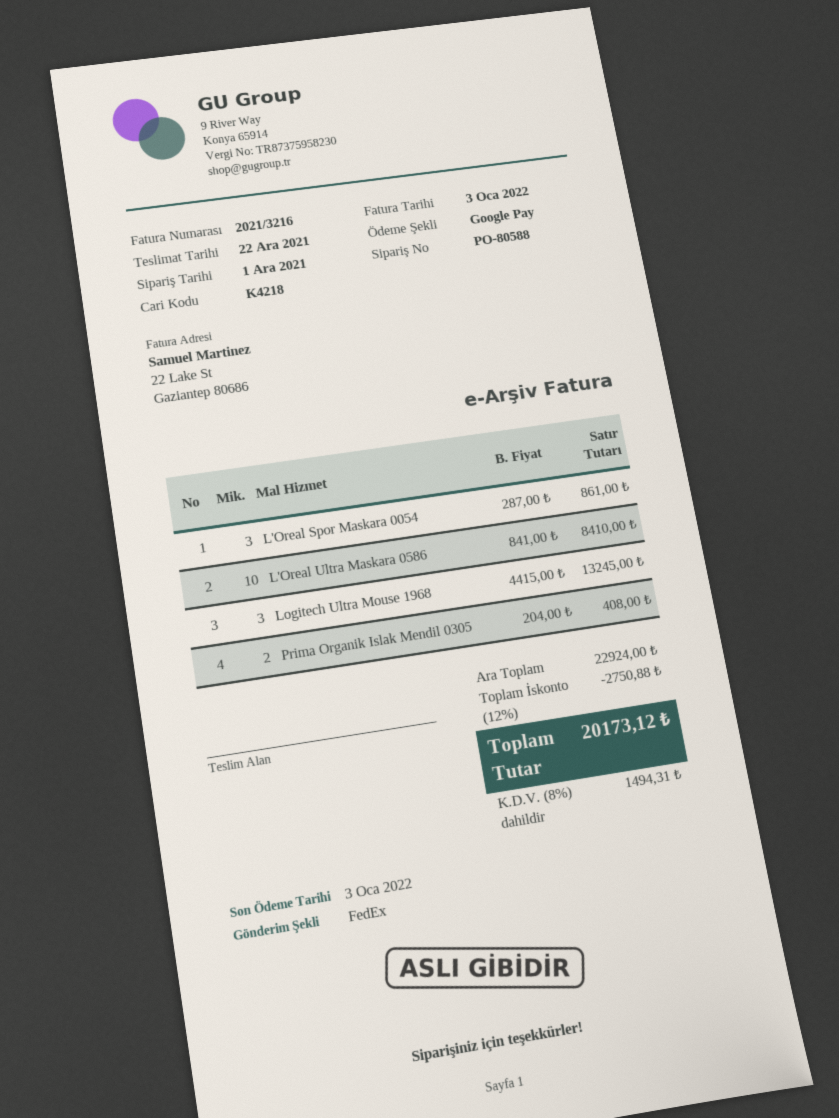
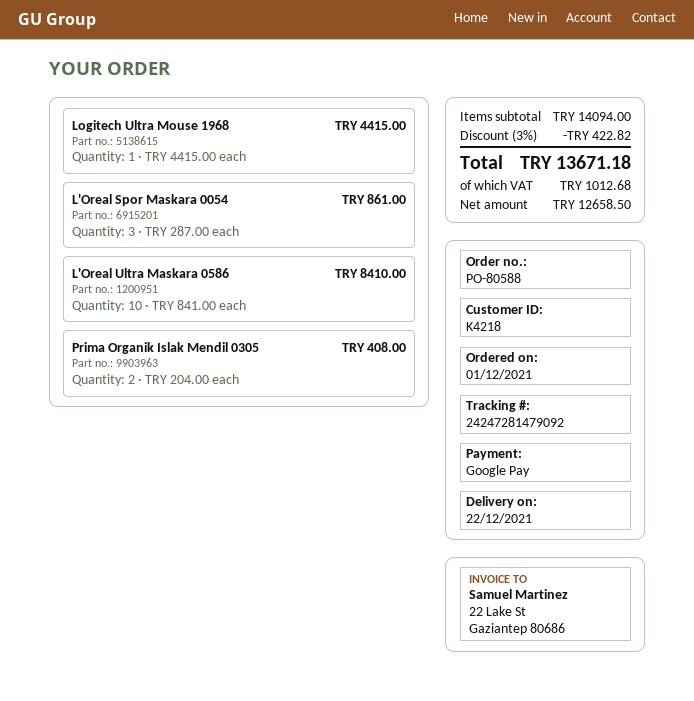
Logitech Ultra Mouse 1968: 3 x 4415.00 = 13245.00 -> 1 x 4415.00 = 4415.00
subtotal: 22924.00 -> 14094.00
discount: 12% = 2750.88 -> 3% = 422.82
tax: 1494.31 -> 1012.68
total: 20173.12 -> 13671.18

